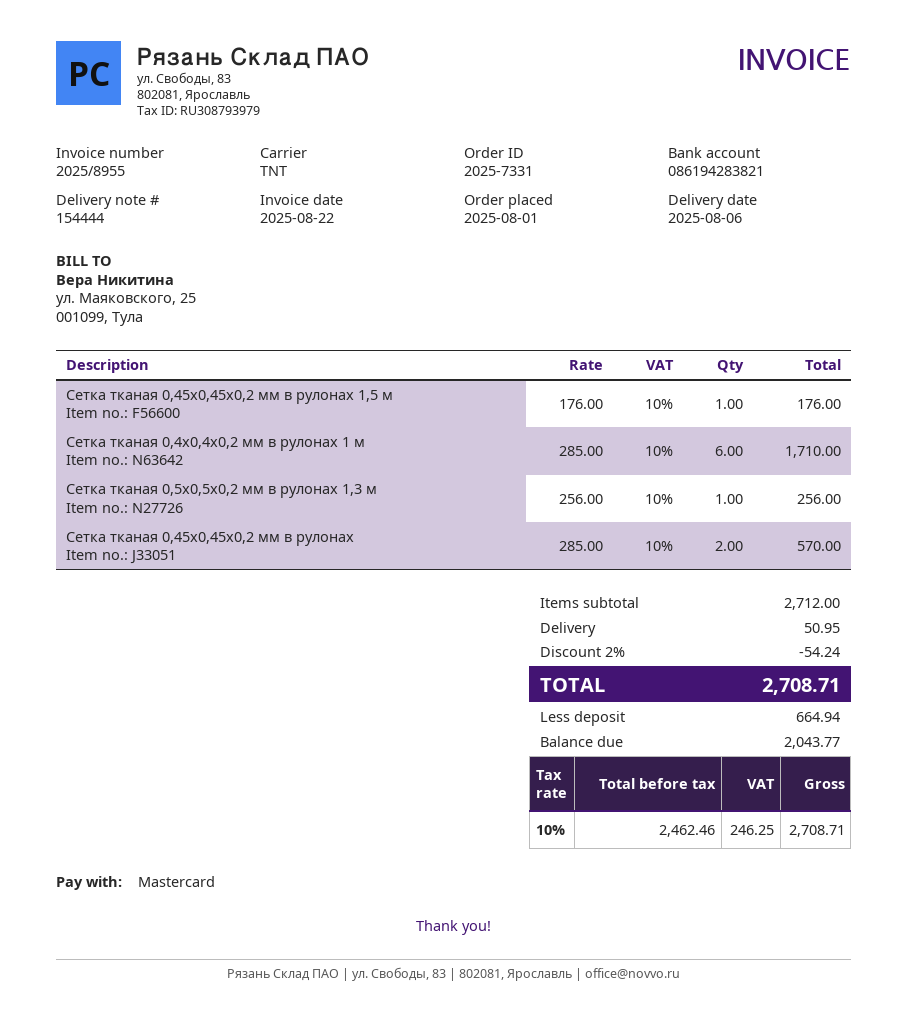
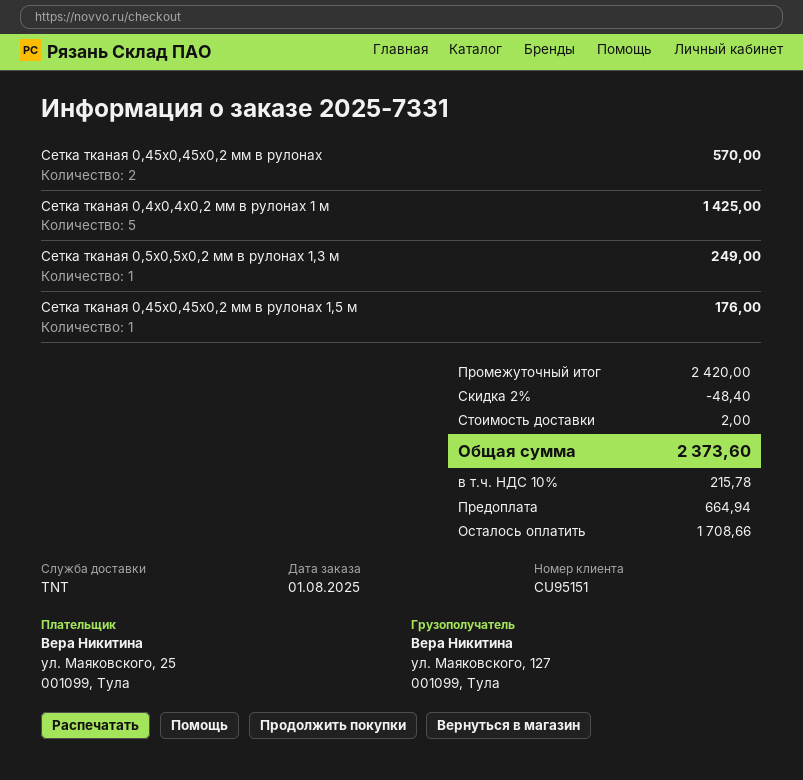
Сетка тканая 0,4х0,4х0,2 мм в рулонах 1 м: 6 for 1710.00 -> 5 for 1425.00
Сетка тканая 0,5х0,5х0,2 мм в рулонах 1,3 м: 1 for 256.00 -> 1 for 249.00
subtotal: 2712.00 -> 2420.00
discount: 2% = 54.24 -> 2% = 48.40
shipping: 50.95 -> 2.00
tax: 10% = 246.25 -> 10% = 215.78
total: 2708.71 -> 2373.60
balance: 2043.77 -> 1708.66

